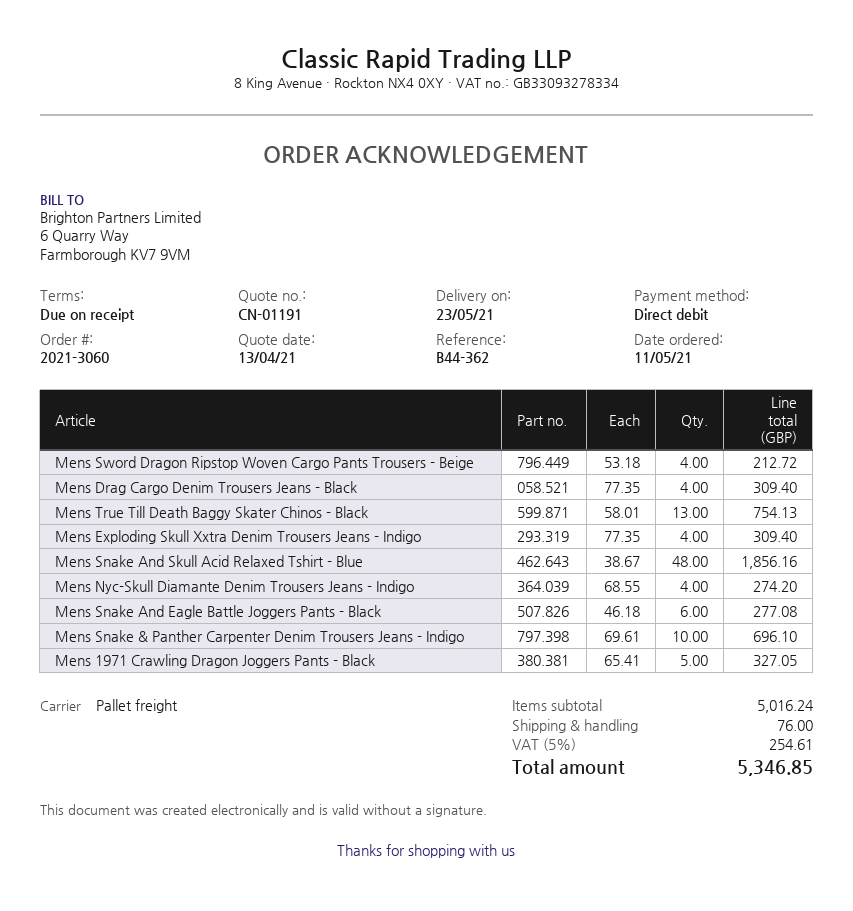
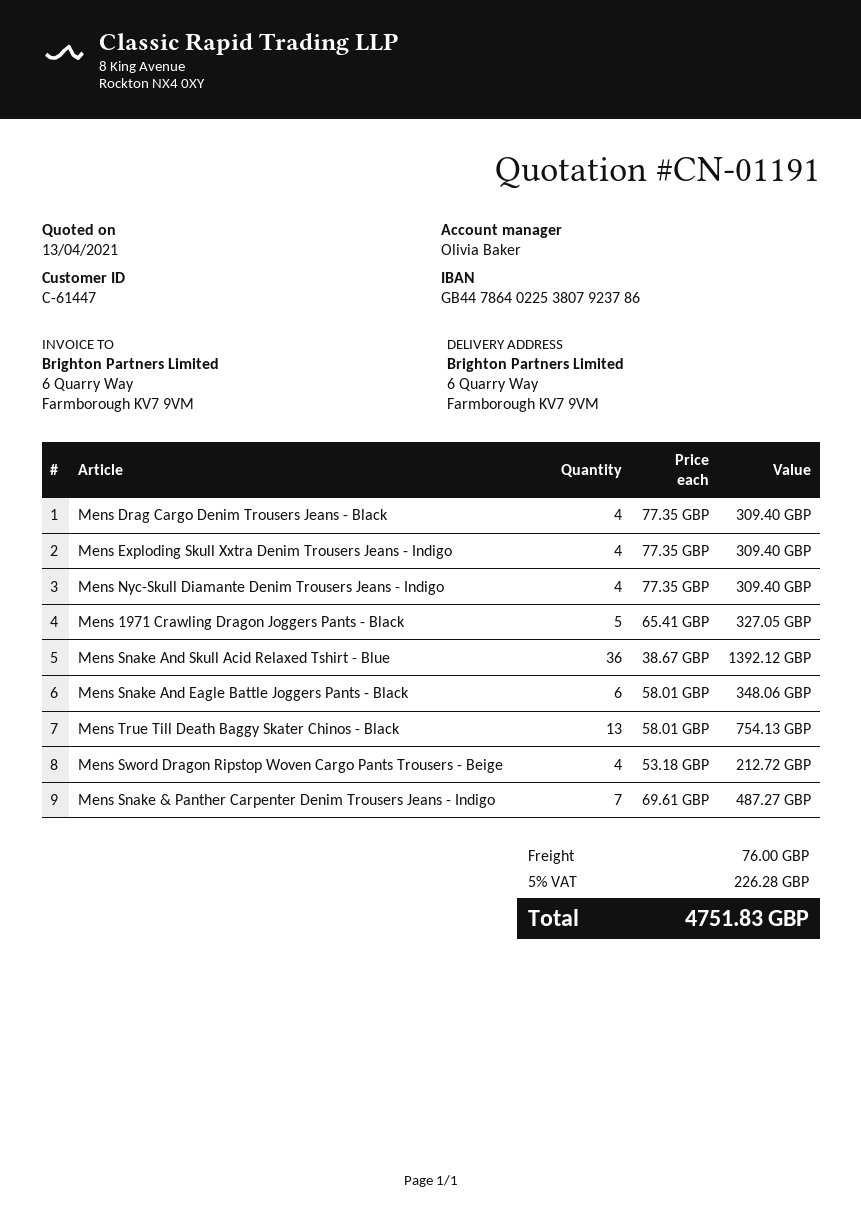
Mens Snake And Skull Acid Relaxed Tshirt - Blue: 48 x 38.67 = 1856.16 -> 36 x 38.67 = 1392.12
Mens Nyc-Skull Diamante Denim Trousers Jeans - Indigo: 4 x 68.55 = 274.20 -> 4 x 77.35 = 309.40
Mens Snake And Eagle Battle Joggers Pants - Black: 6 x 46.18 = 277.08 -> 6 x 58.01 = 348.06
Mens Snake & Panther Carpenter Denim Trousers Jeans - Indigo: 10 x 69.61 = 696.10 -> 7 x 69.61 = 487.27
tax: 5% = 254.61 -> 5% = 226.28
total: 5346.85 -> 4751.83

